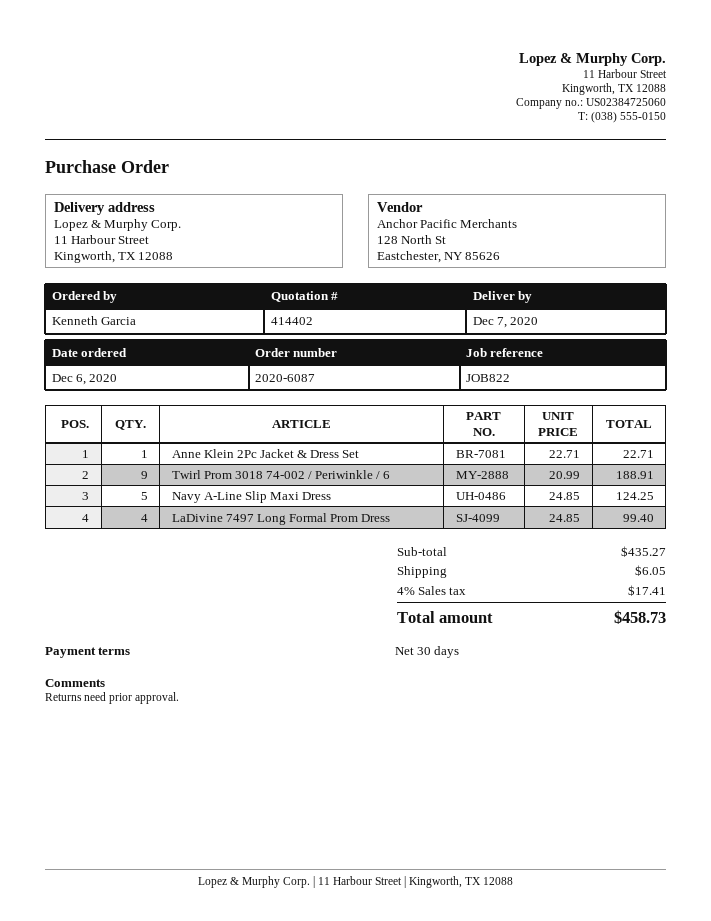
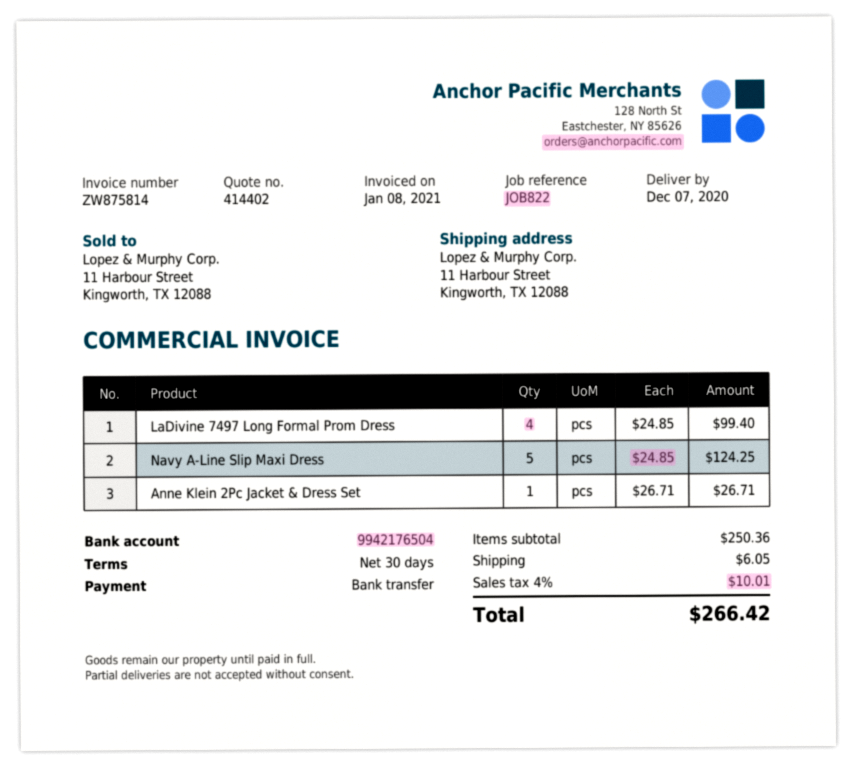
Anne Klein 2Pc Jacket & Dress Set: 1 x 22.71 = 22.71 -> 1 x 26.71 = 26.71
Twirl Prom 3018 74-002 / Periwinkle / 6: 9 x 20.99 = 188.91 -> none
subtotal: 435.27 -> 250.36
tax: 4% = 17.41 -> 4% = 10.01
total: 458.73 -> 266.42

